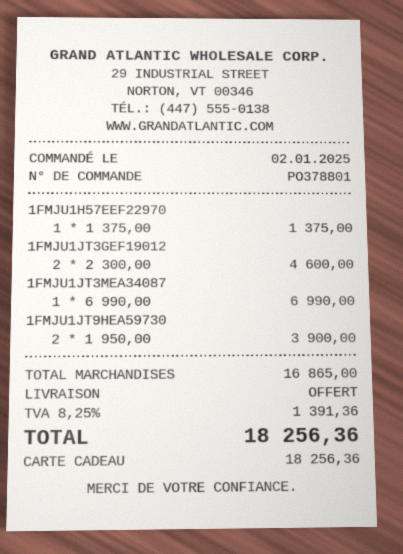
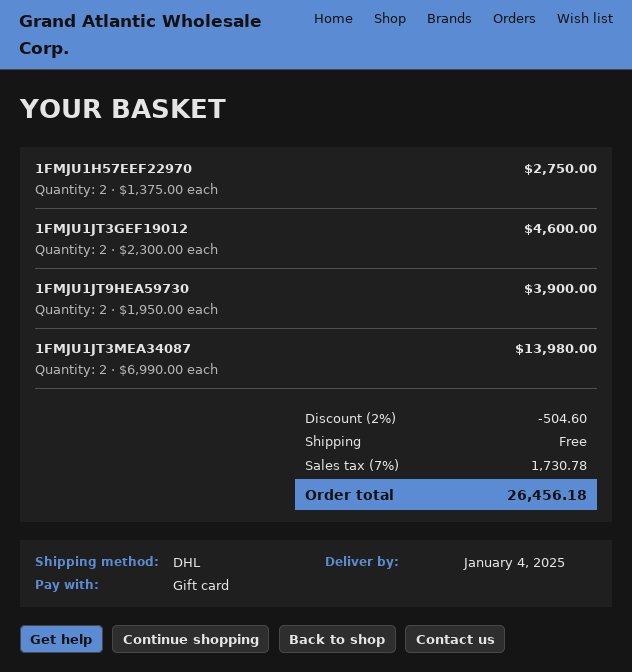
1FMJU1H57EEF22970: 1 x 1375.00 = 1375.00 -> 2 x 1375.00 = 2750.00
1FMJU1JT3MEA34087: 1 x 6990.00 = 6990.00 -> 2 x 6990.00 = 13980.00
discount: none -> 2% = 504.60
tax: 8.25% = 1391.36 -> 7% = 1730.78
total: 18256.36 -> 26456.18

